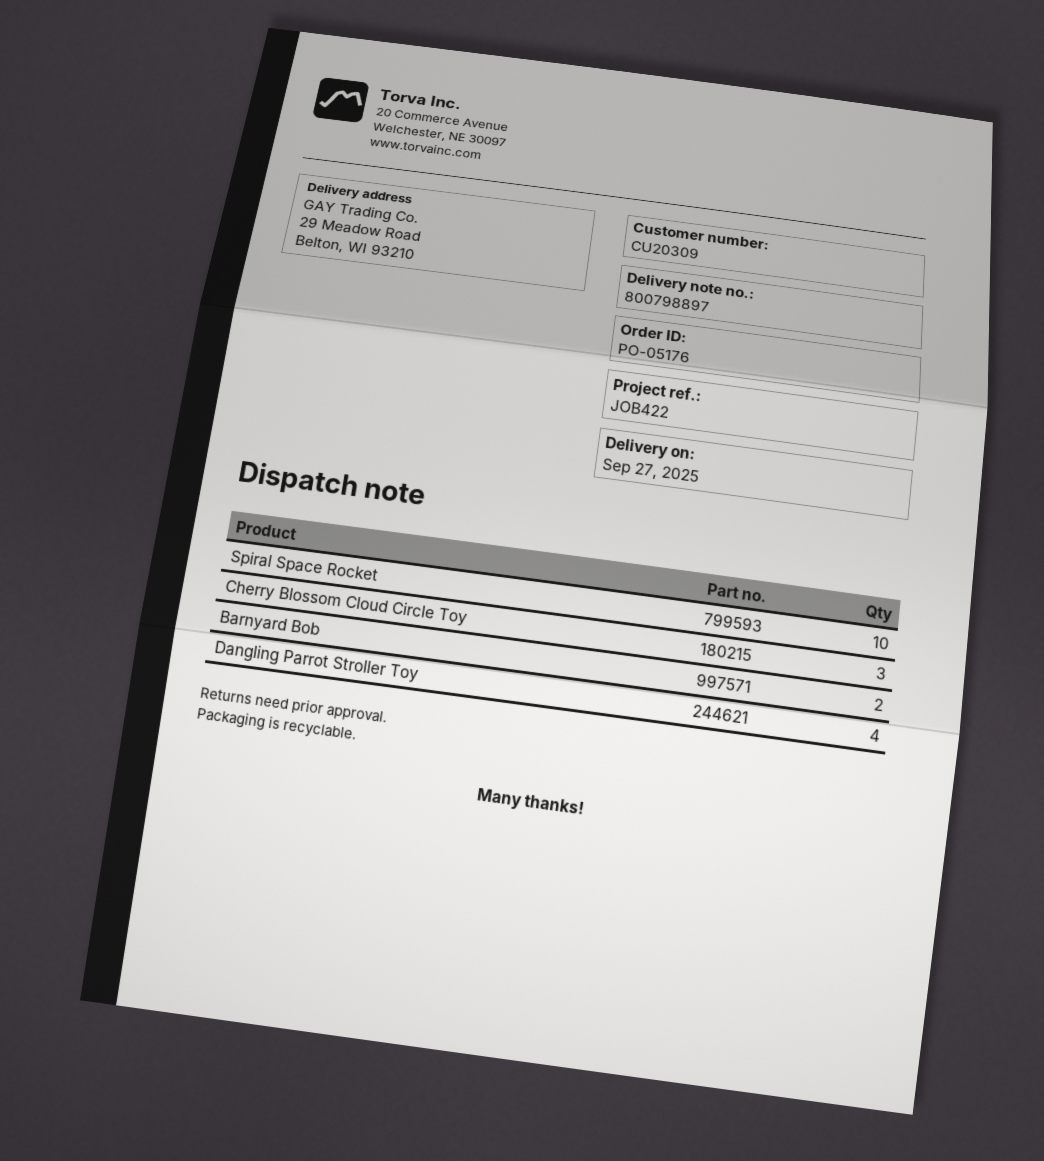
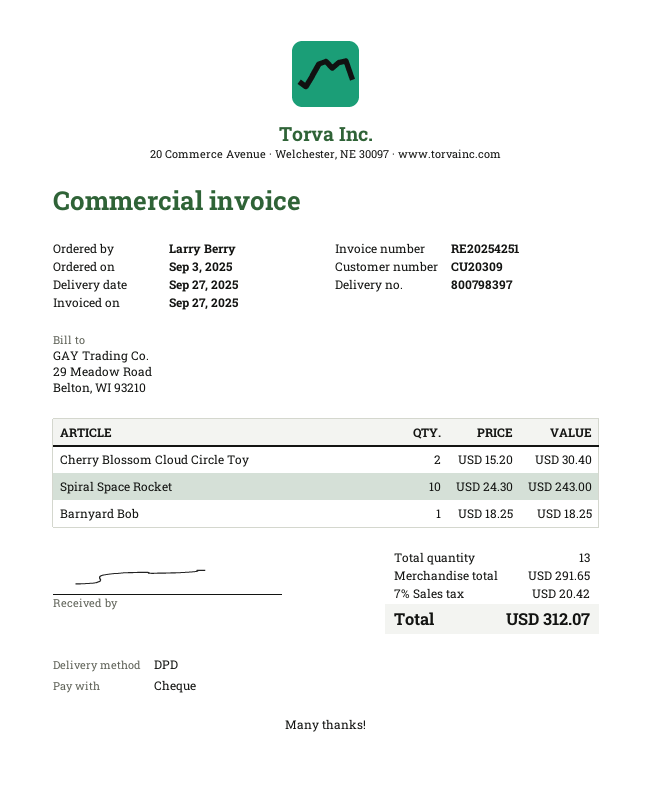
delivery note number: 800798897 -> 800798397
Cherry Blossom Cloud Circle Toy: 3 -> 2
Barnyard Bob: 2 -> 1
Dangling Parrot Stroller Toy: 4 -> none

